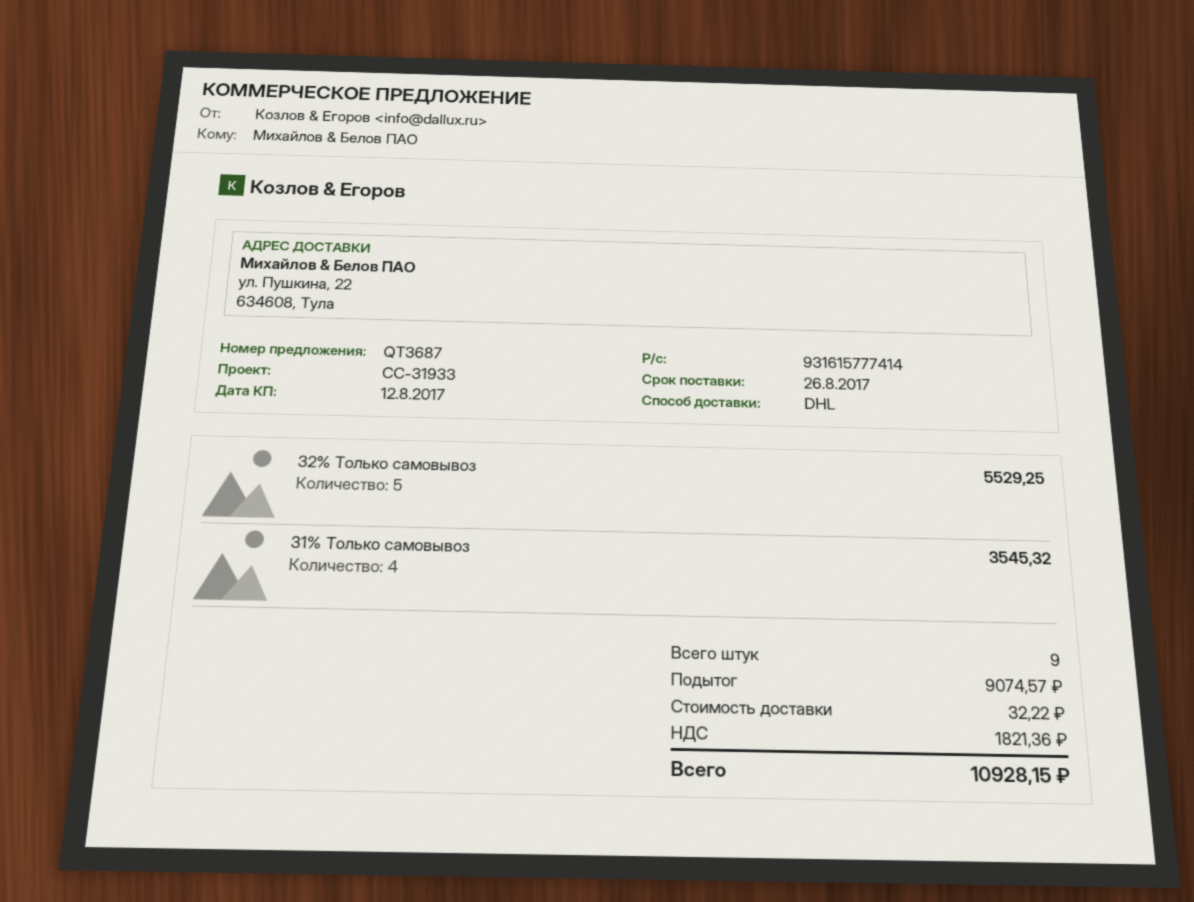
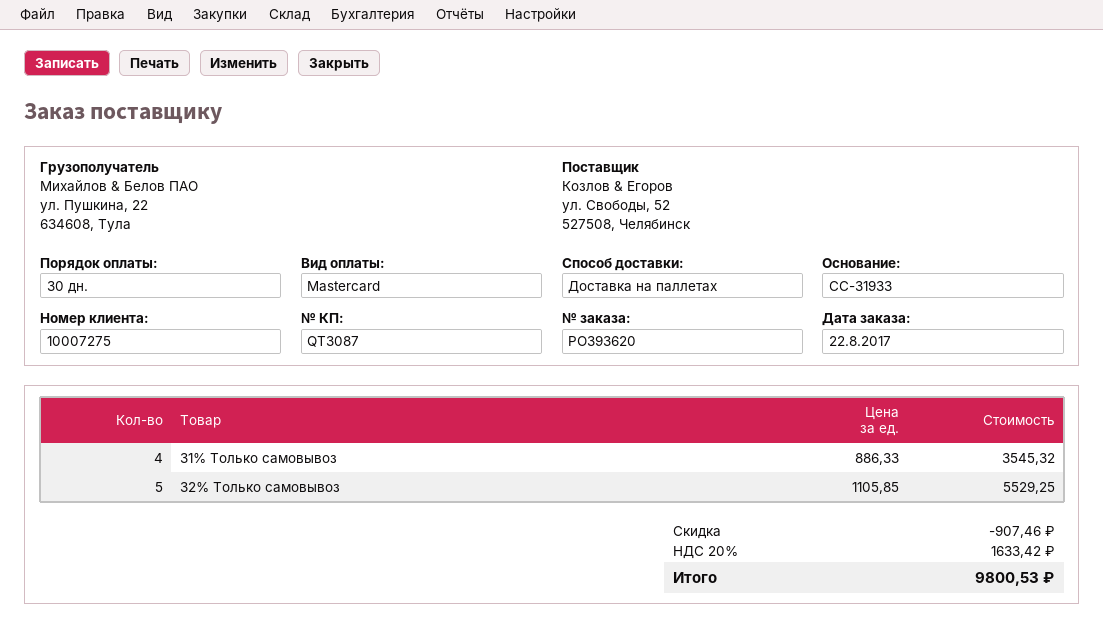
quote number: QT3687 -> QT3087
shipping method: DHL -> pallet freight
discount: none -> 907.46
shipping: 32.22 -> none
tax: 1821.36 -> 1633.42
total: 10928.15 -> 9800.53

